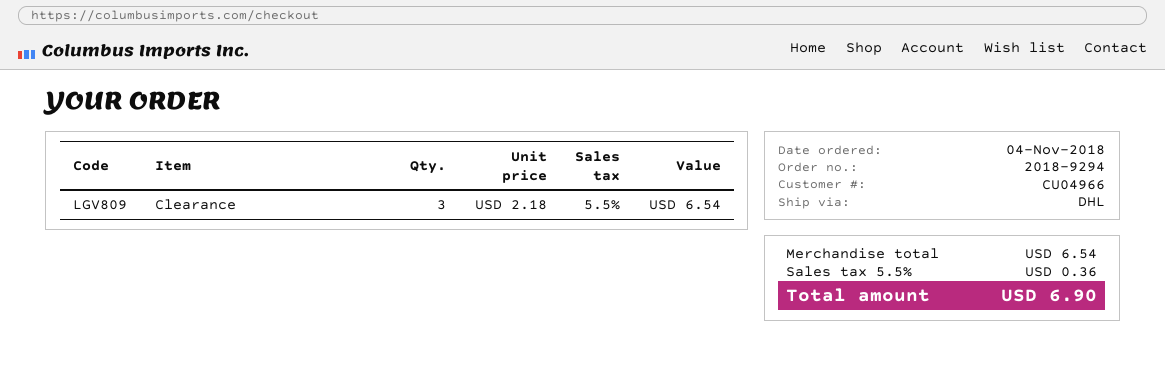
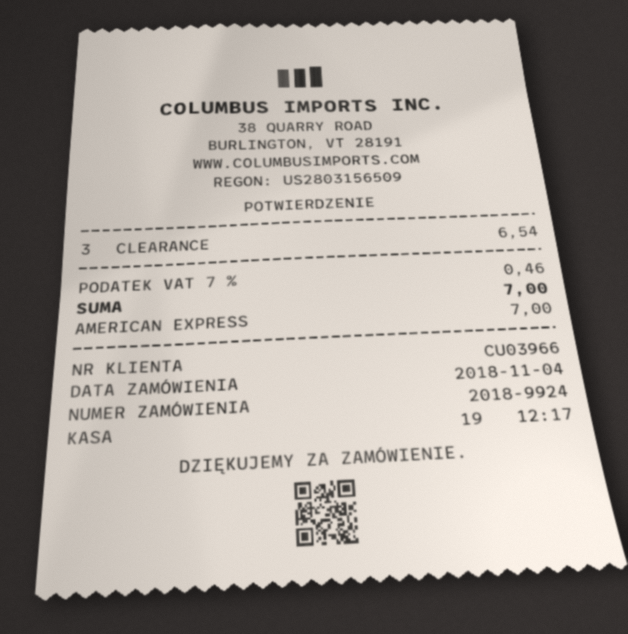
order number: 2018-9294 -> 2018-9924
customer number: CU04966 -> CU03966
tax: 5.5% = 0.36 -> 7% = 0.46
total: 6.90 -> 7.00

